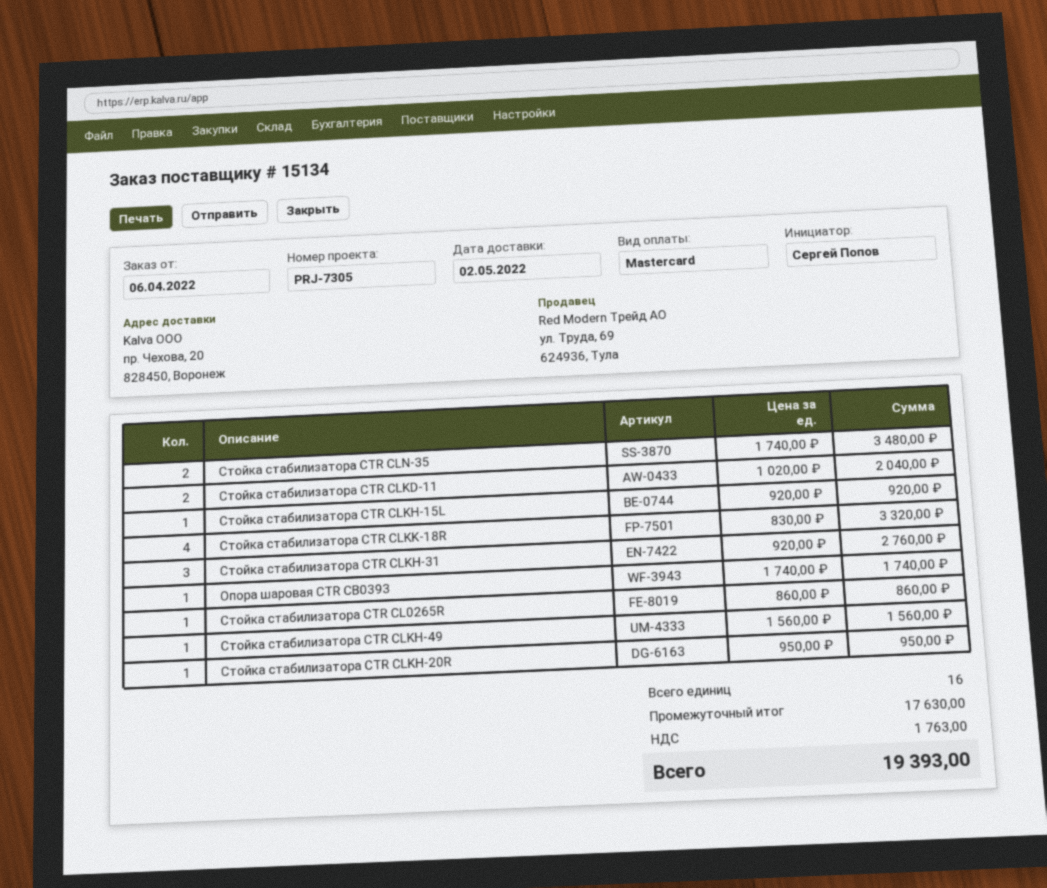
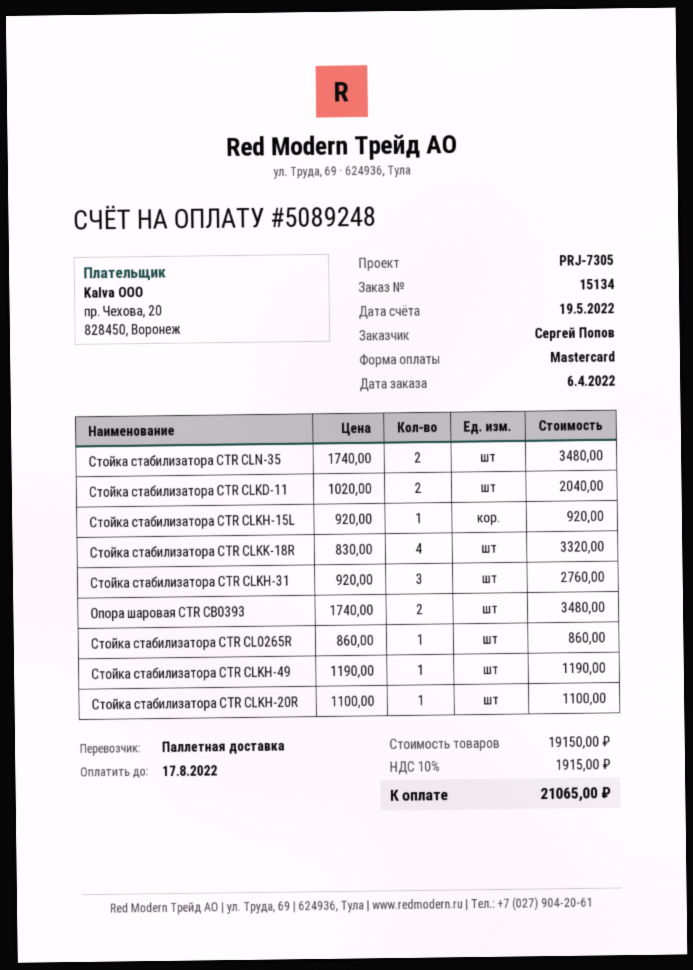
Опора шаровая CTR CB0393: 1 x 1740.00 = 1740.00 -> 2 x 1740.00 = 3480.00
Стойка стабилизатора CTR CLKH-49: 1 x 1560.00 = 1560.00 -> 1 x 1190.00 = 1190.00
Стойка стабилизатора CTR CLKH-20R: 1 x 950.00 = 950.00 -> 1 x 1100.00 = 1100.00
subtotal: 17630.00 -> 19150.00
tax: 1763.00 -> 1915.00
total: 19393.00 -> 21065.00

